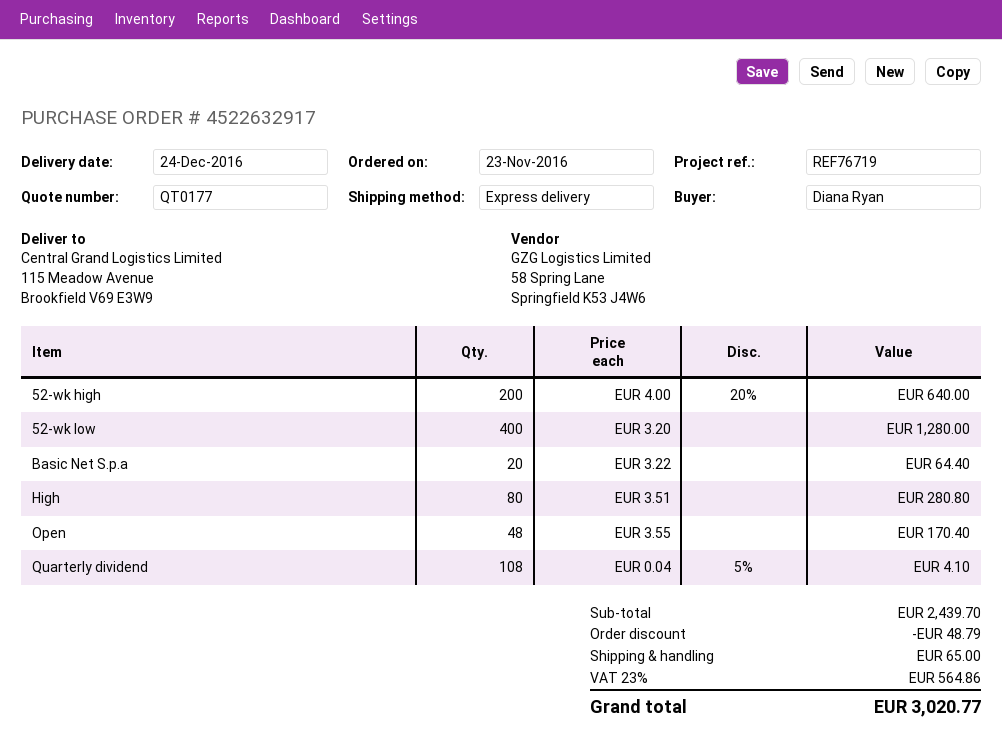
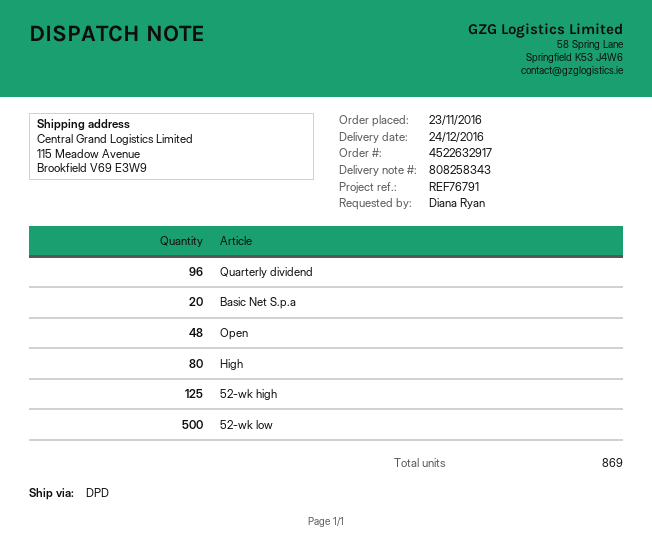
reference: REF76719 -> REF76791
shipping method: express -> DPD
52-wk high: 200 -> 125
52-wk low: 400 -> 500
Quarterly dividend: 108 -> 96

